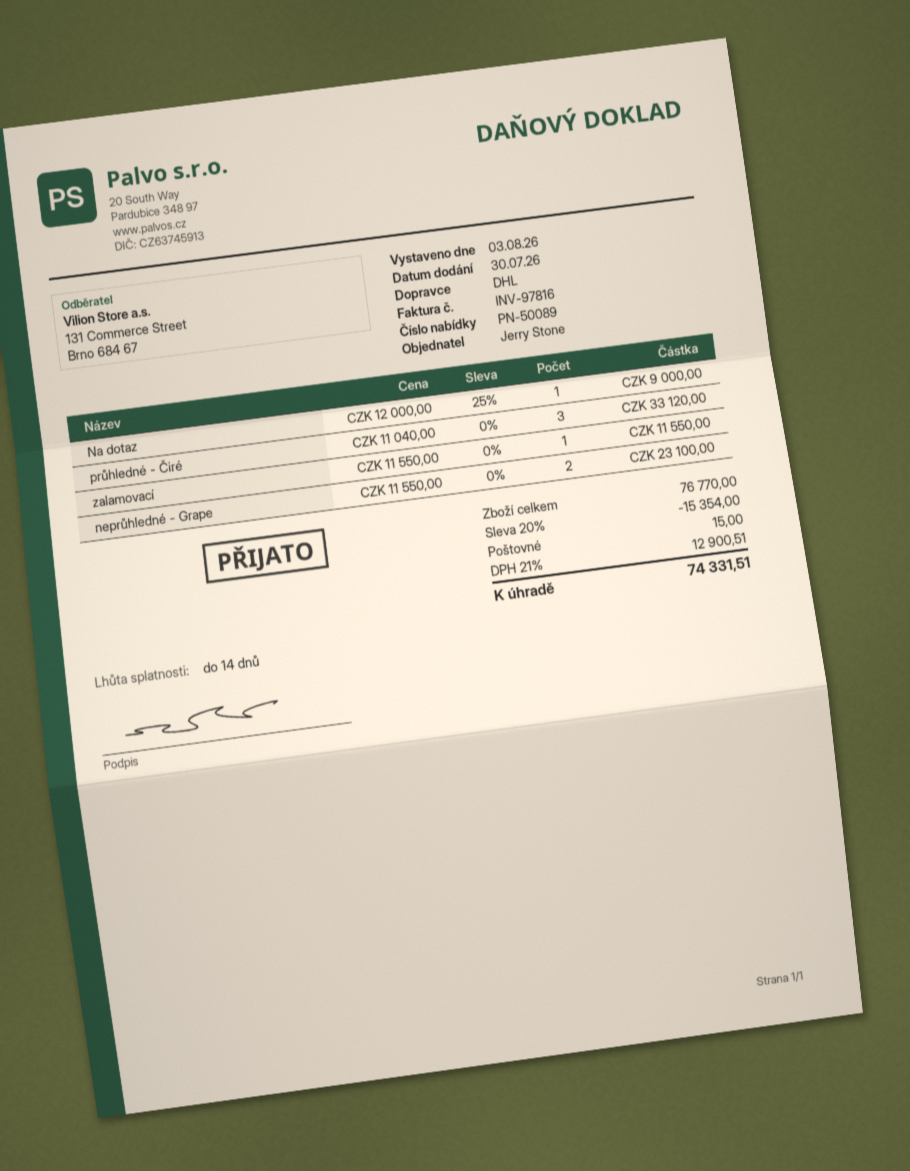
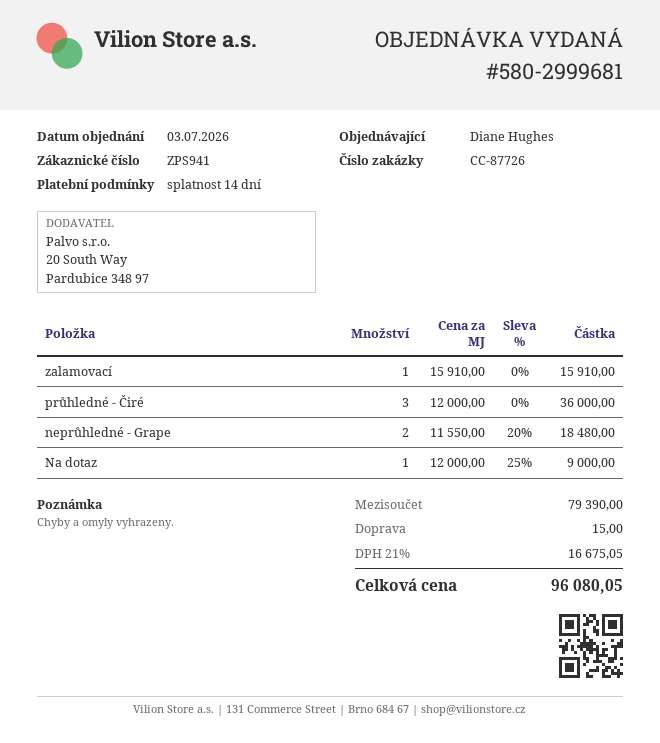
ordered by: Jerry Stone -> Diane Hughes
průhledné - Čiré: 3 x 11040.00 = 33120.00 -> 3 x 12000.00 = 36000.00
zalamovací: 1 x 11550.00 = 11550.00 -> 1 x 15910.00 = 15910.00
neprůhledné - Grape: 2 x 11550.00 = 23100.00 -> 2 x 11550.00 - 20% = 18480.00
subtotal: 76770.00 -> 79390.00
discount: 20% = 15354.00 -> none
tax: 21% = 12900.51 -> 21% = 16675.05
total: 74331.51 -> 96080.05

